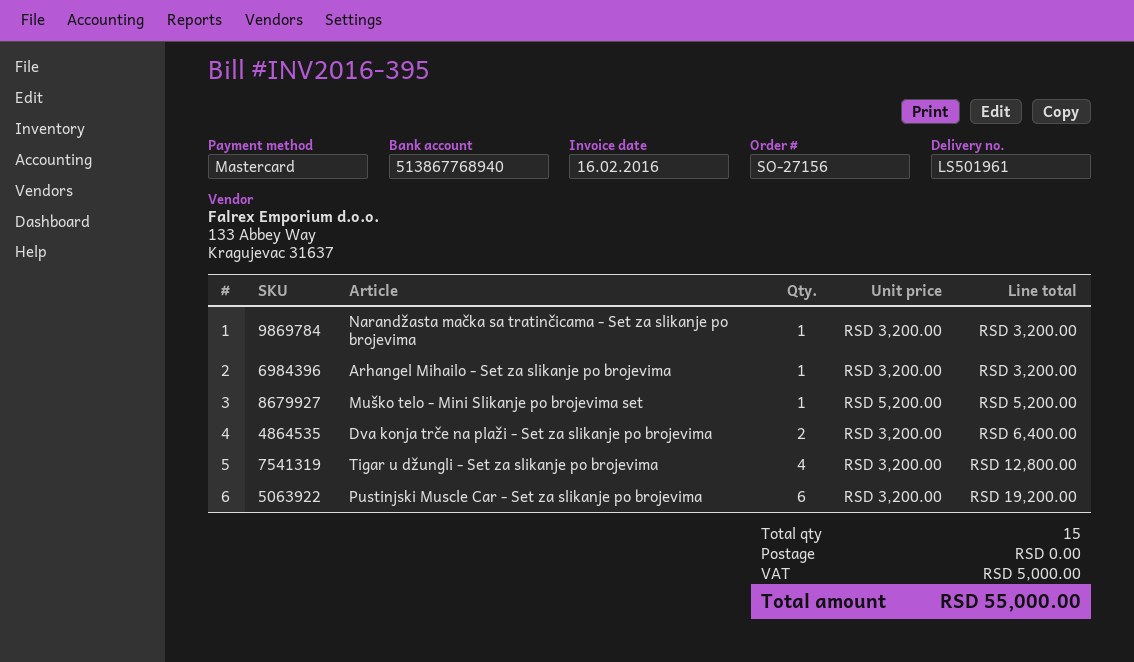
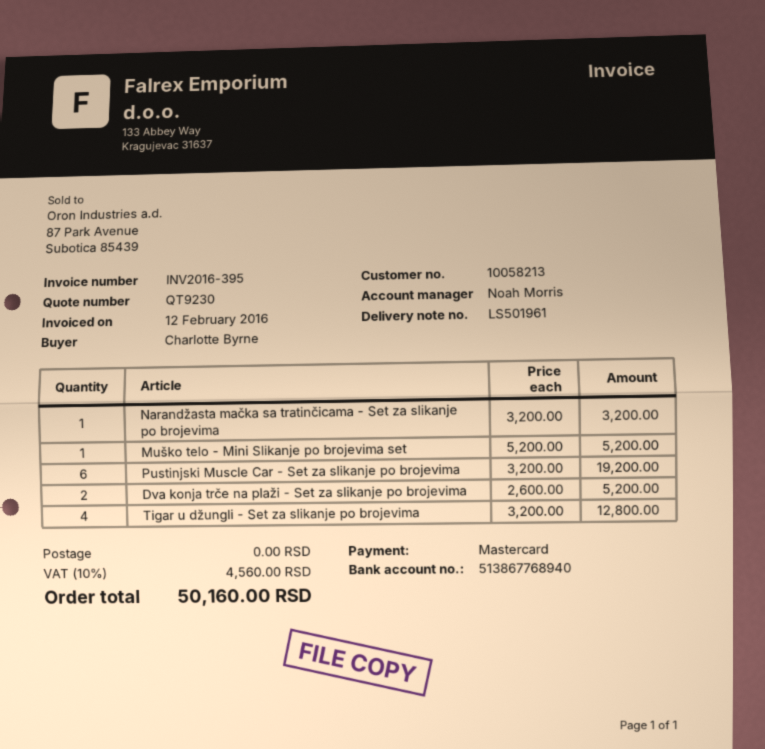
invoice date: 2016-02-16 -> 2016-02-12
Arhangel Mihailo - Set za slikanje po brojevima: 1 x 3200.00 = 3200.00 -> none
Dva konja trče na plaži - Set za slikanje po brojevima: 2 x 3200.00 = 6400.00 -> 2 x 2600.00 = 5200.00
tax: 5000.00 -> 4560.00
total: 55000.00 -> 50160.00

